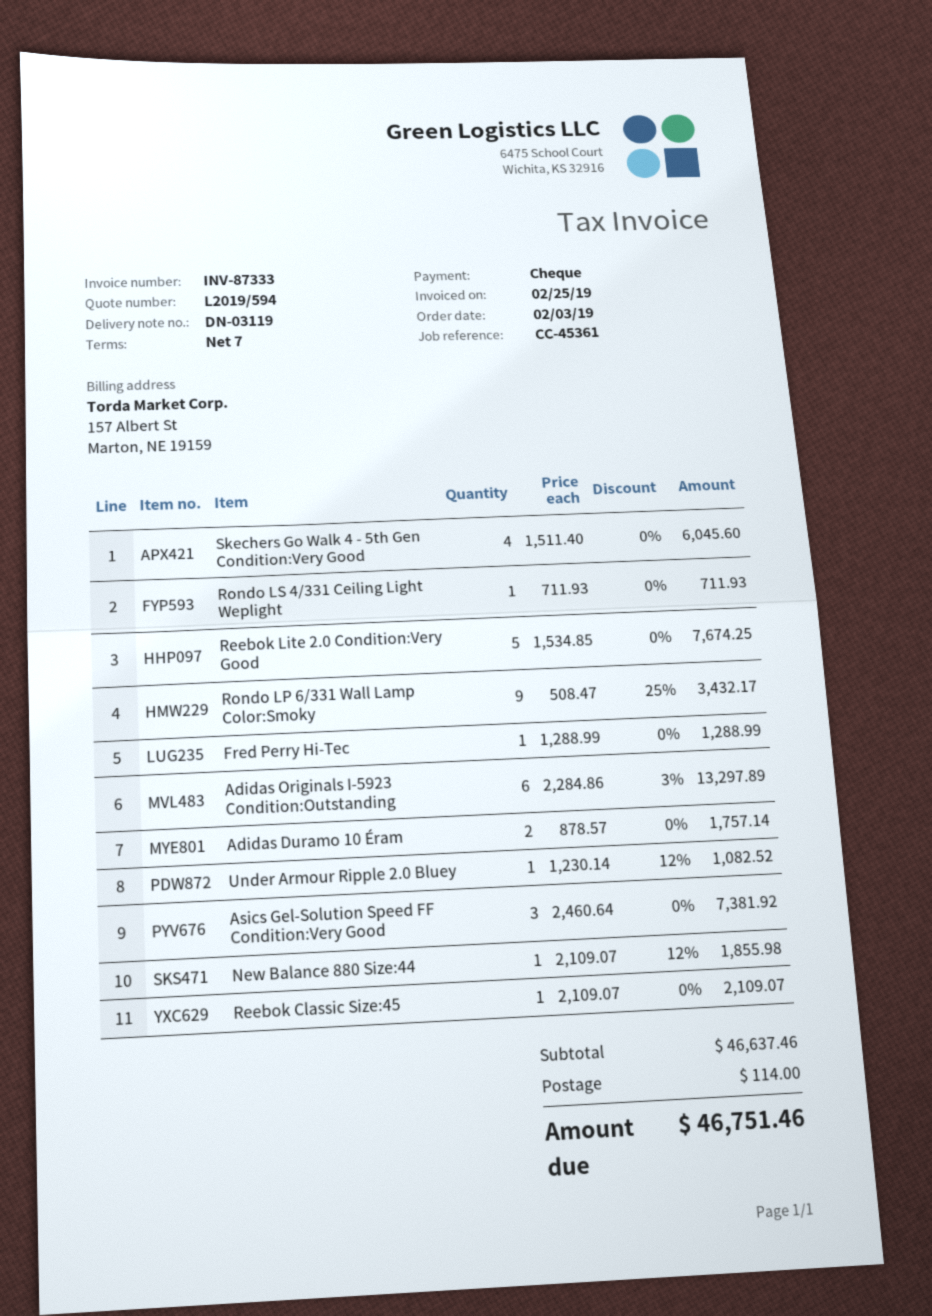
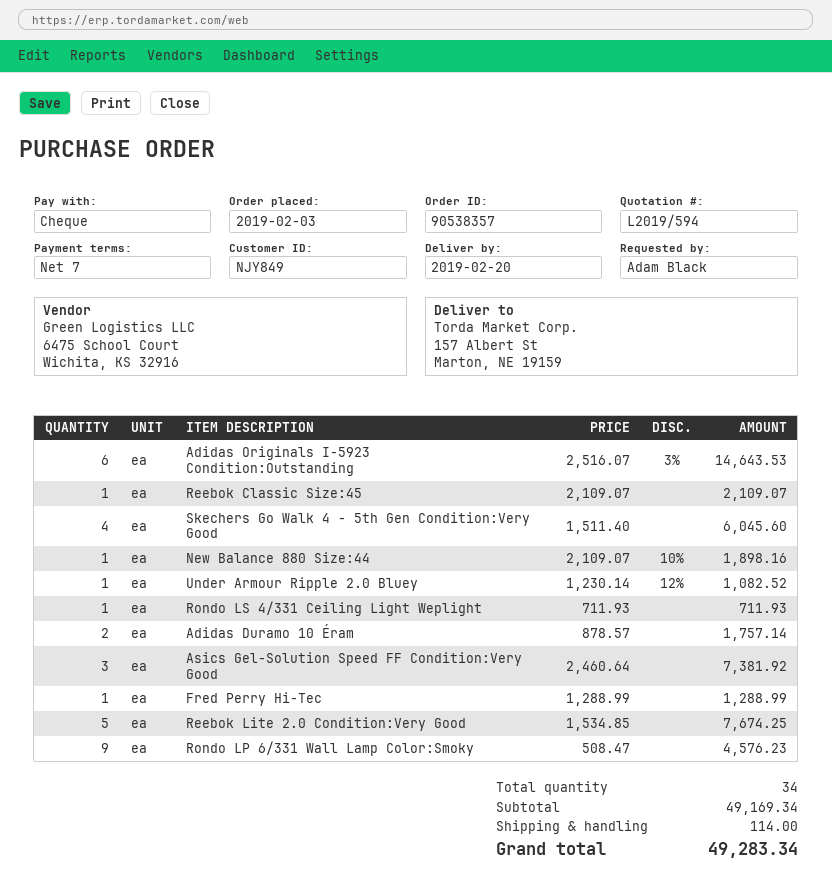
Rondo LP 6/331 Wall Lamp Color:Smoky: 9 x 508.47 - 25% = 3432.17 -> 9 x 508.47 = 4576.23
Adidas Originals I-5923 Condition:Outstanding: 6 x 2284.86 - 3% = 13297.89 -> 6 x 2516.07 - 3% = 14643.53
New Balance 880 Size:44: 1 x 2109.07 - 12% = 1855.98 -> 1 x 2109.07 - 10% = 1898.16
subtotal: 46637.46 -> 49169.34
total: 46751.46 -> 49283.34

